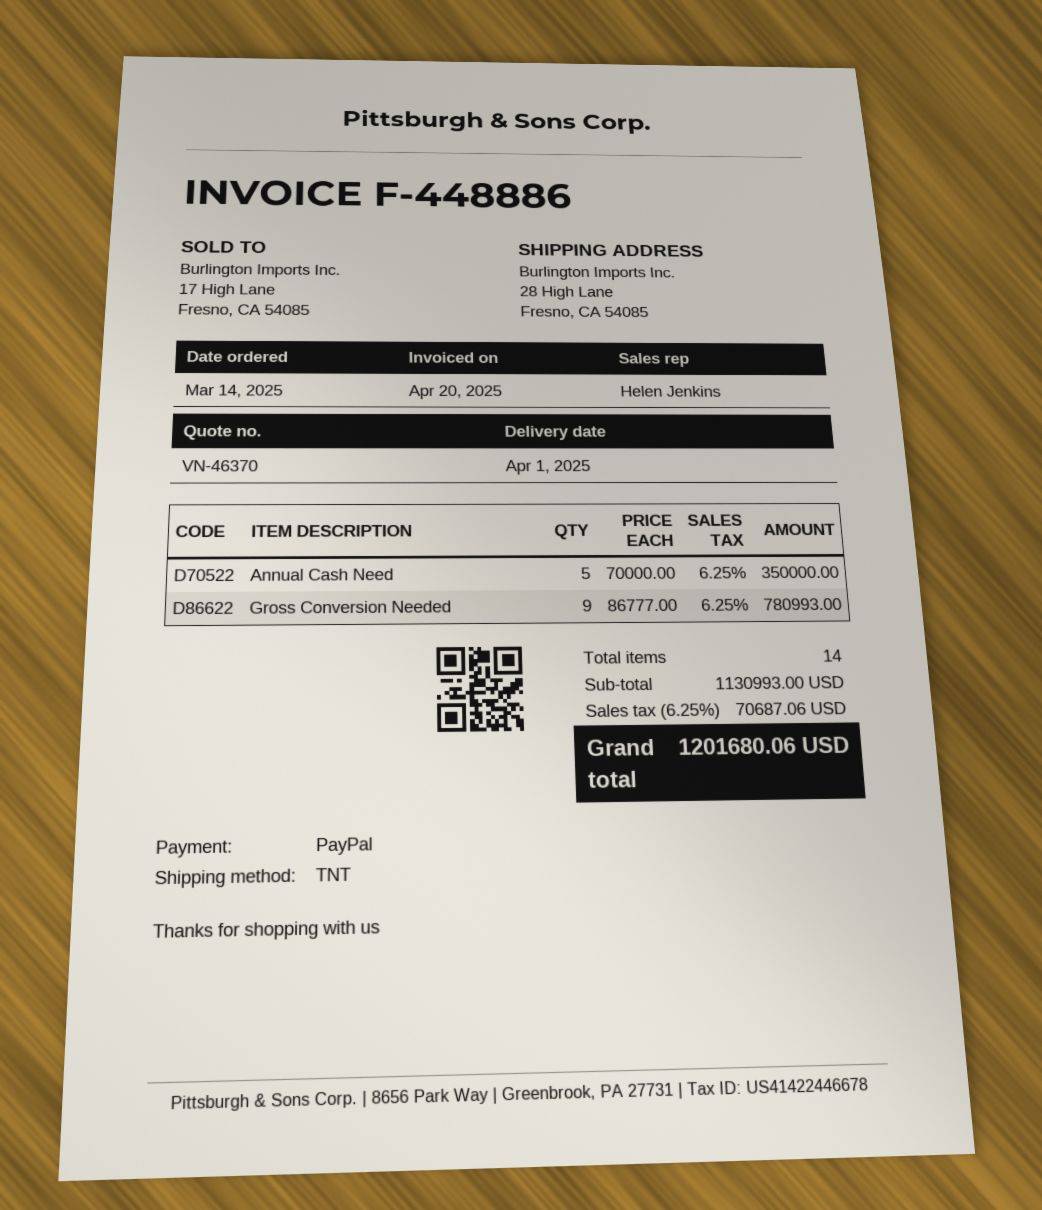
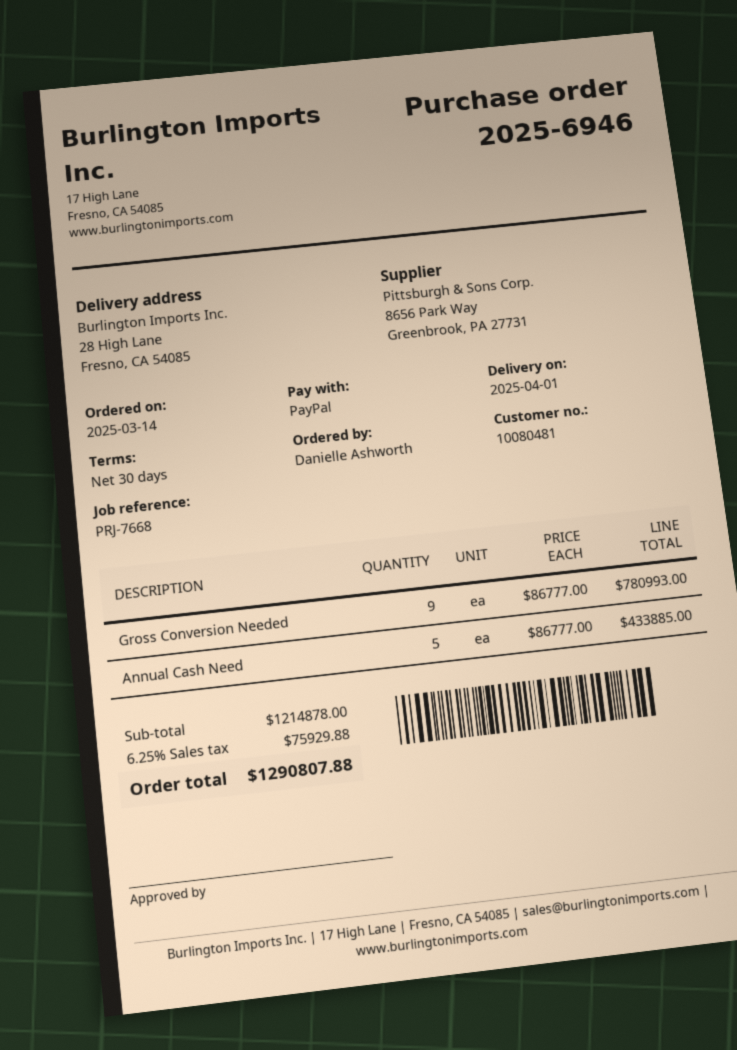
Annual Cash Need: 5 x 70000.00 = 350000.00 -> 5 x 86777.00 = 433885.00
subtotal: 1130993.00 -> 1214878.00
tax: 6.25% = 70687.06 -> 6.25% = 75929.88
total: 1201680.06 -> 1290807.88

